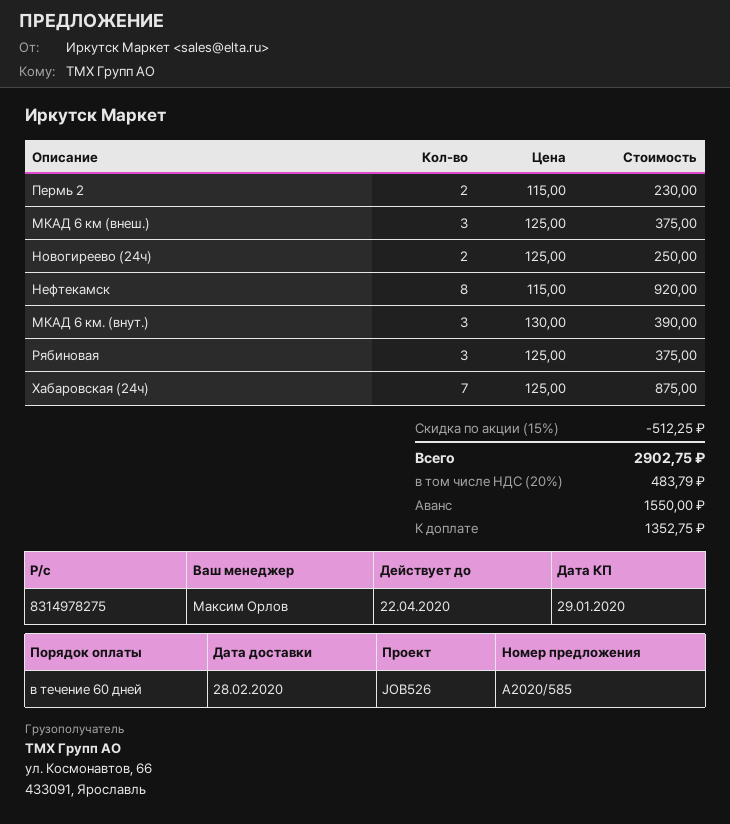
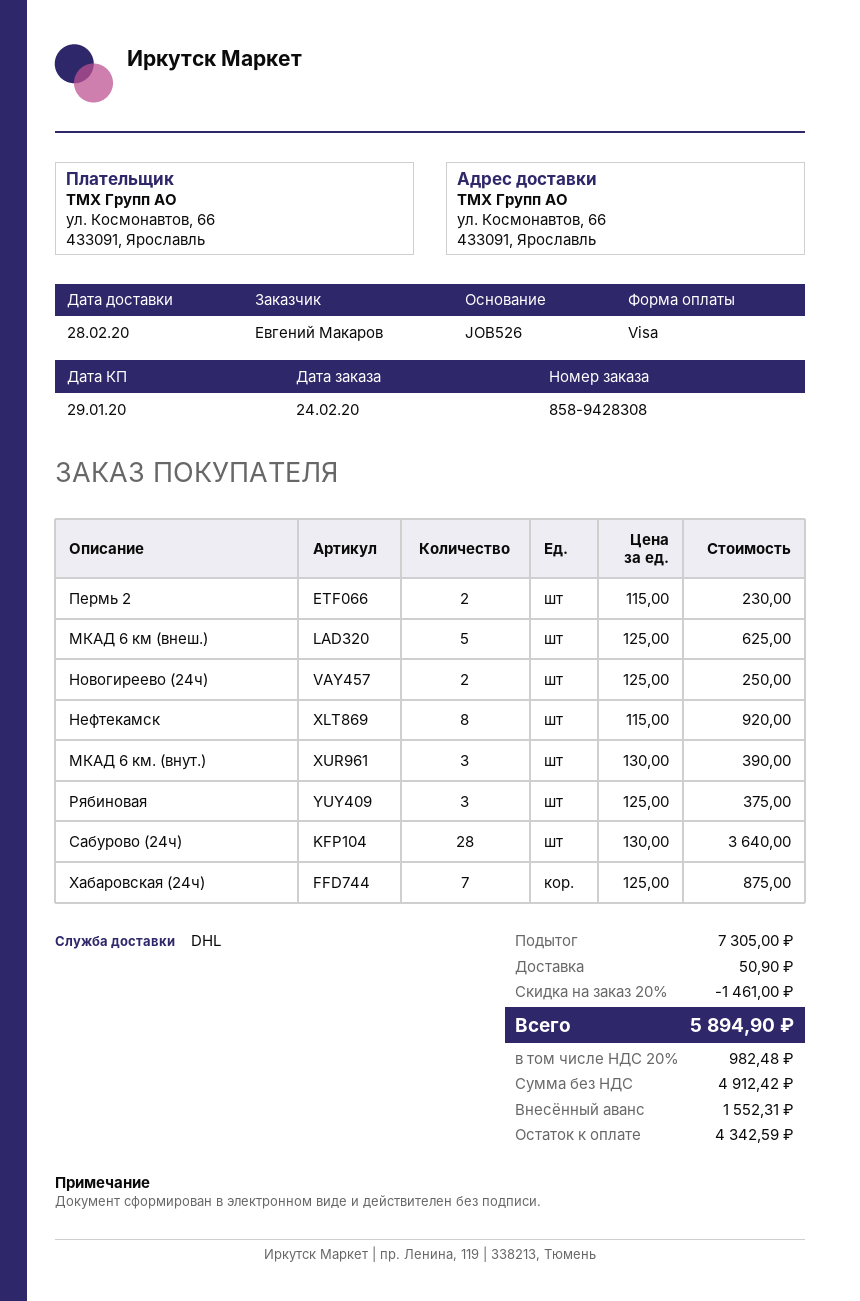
МКАД 6 км (внеш.): 3 x 125.00 = 375.00 -> 5 x 125.00 = 625.00
Сабурово (24ч): none -> 28 x 130.00 = 3640.00
discount: 15% = 512.25 -> 20% = 1461.00
shipping: none -> 50.90
tax: 20% = 483.79 -> 20% = 982.48
total: 2902.75 -> 5894.90
deposit: 1550.00 -> 1552.31
balance: 1352.75 -> 4342.59

